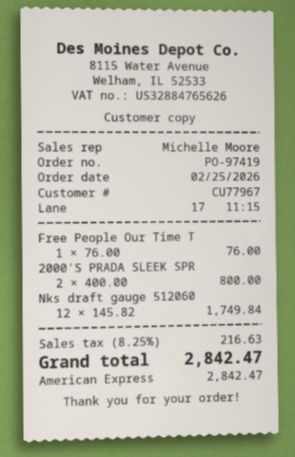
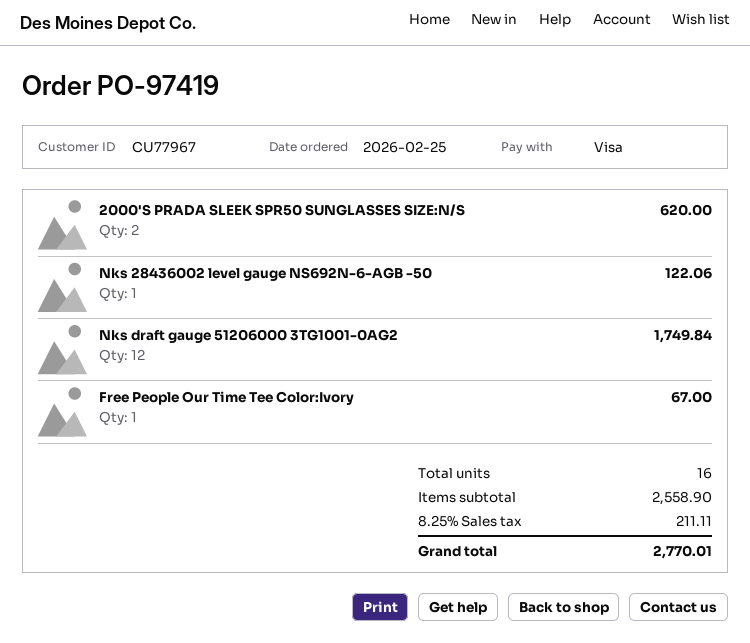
payment method: American Express -> Visa
Free People Our Time T: 1 for 76.00 -> 1 for 67.00
2000'S PRADA SLEEK SPR: 2 for 800.00 -> 2 for 620.00
Nks 28436002 level gauge NS692N-6-AGB -50: none -> 1 for 122.06
tax: 8.25% = 216.63 -> 8.25% = 211.11
total: 2842.47 -> 2770.01

